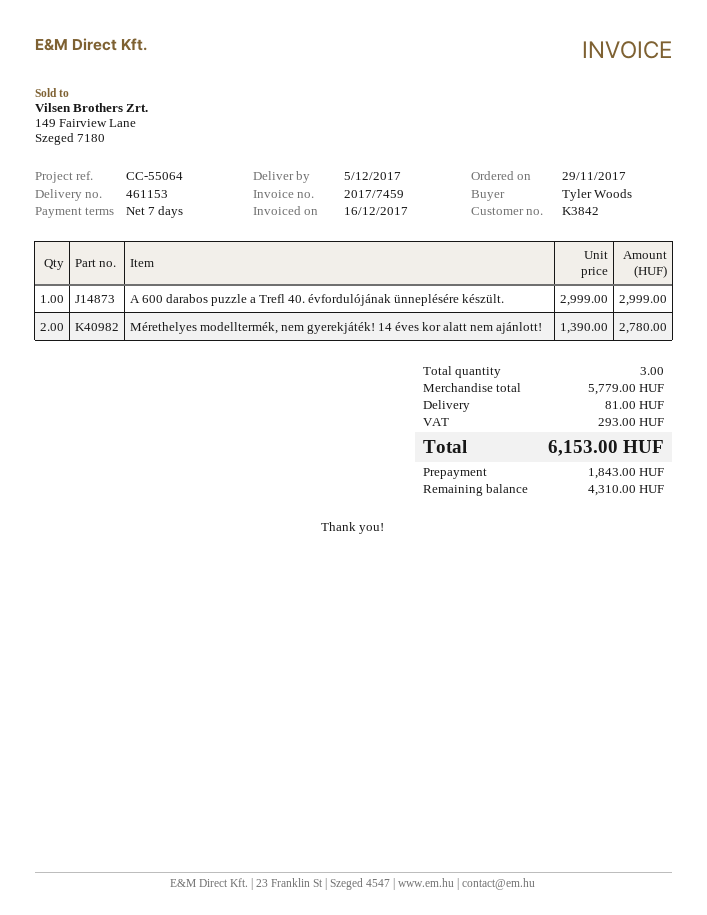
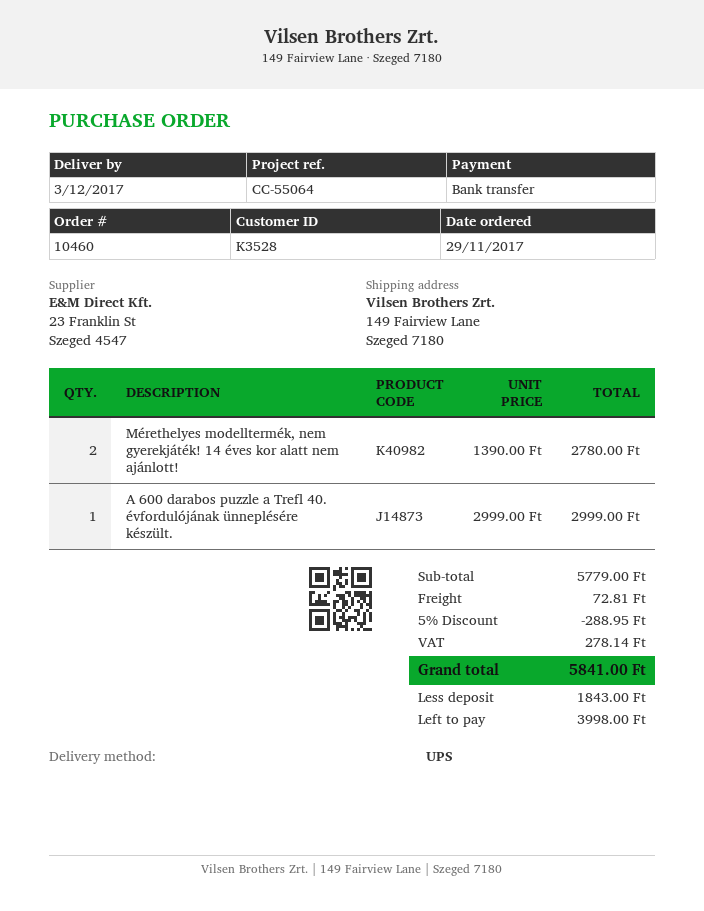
delivery date: 2017-12-05 -> 2017-12-03
customer number: K3842 -> K3528
discount: none -> 5% = 288.95
shipping: 81.00 -> 72.81
tax: 293.00 -> 278.14
total: 6153.00 -> 5841.00
balance: 4310.00 -> 3998.00

